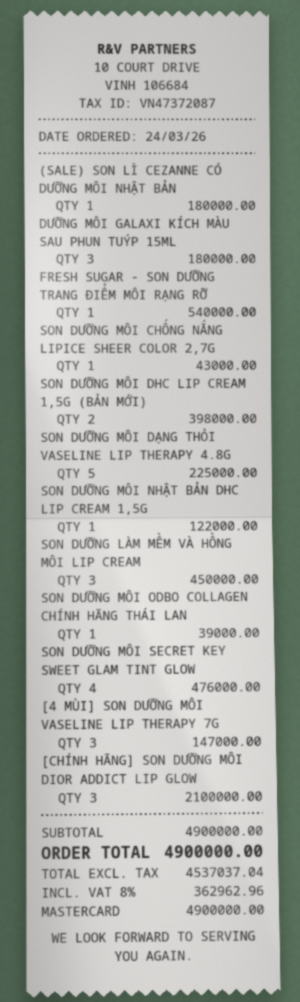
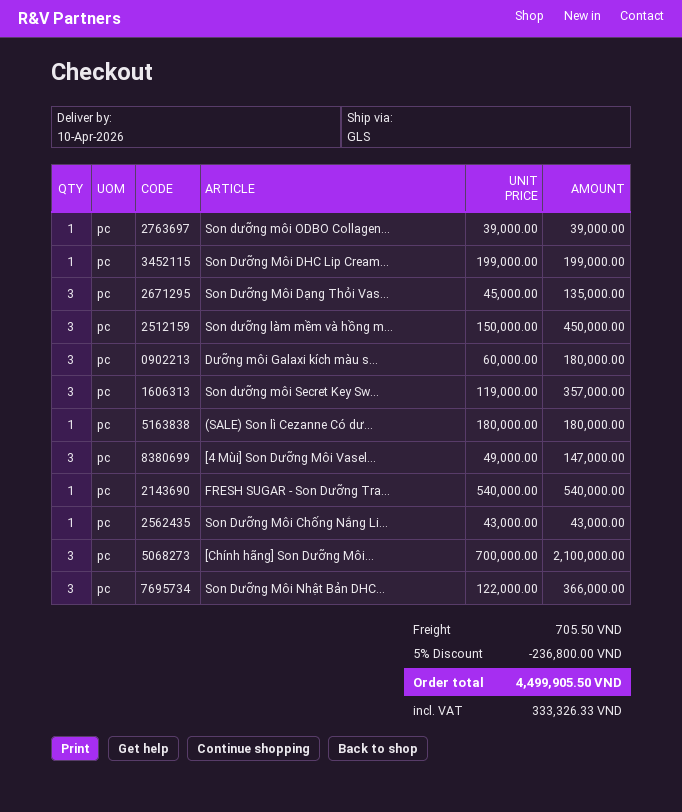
SON DƯỠNG MÔI DHC LIP CREAM 1,5G (BẢN MỚI): 2 for 398000.00 -> 1 for 199000.00
SON DƯỠNG MÔI DẠNG THỎI VASELINE LIP THERAPY 4.8G: 5 for 225000.00 -> 3 for 135000.00
SON DƯỠNG MÔI NHẬT BẢN DHC LIP CREAM 1,5G: 1 for 122000.00 -> 3 for 366000.00
SON DƯỠNG MÔI SECRET KEY SWEET GLAM TINT GLOW: 4 for 476000.00 -> 3 for 357000.00
discount: none -> 5% = 236800.00
shipping: none -> 705.50
tax: 362962.96 -> 333326.33
total: 4900000.00 -> 4499905.50

